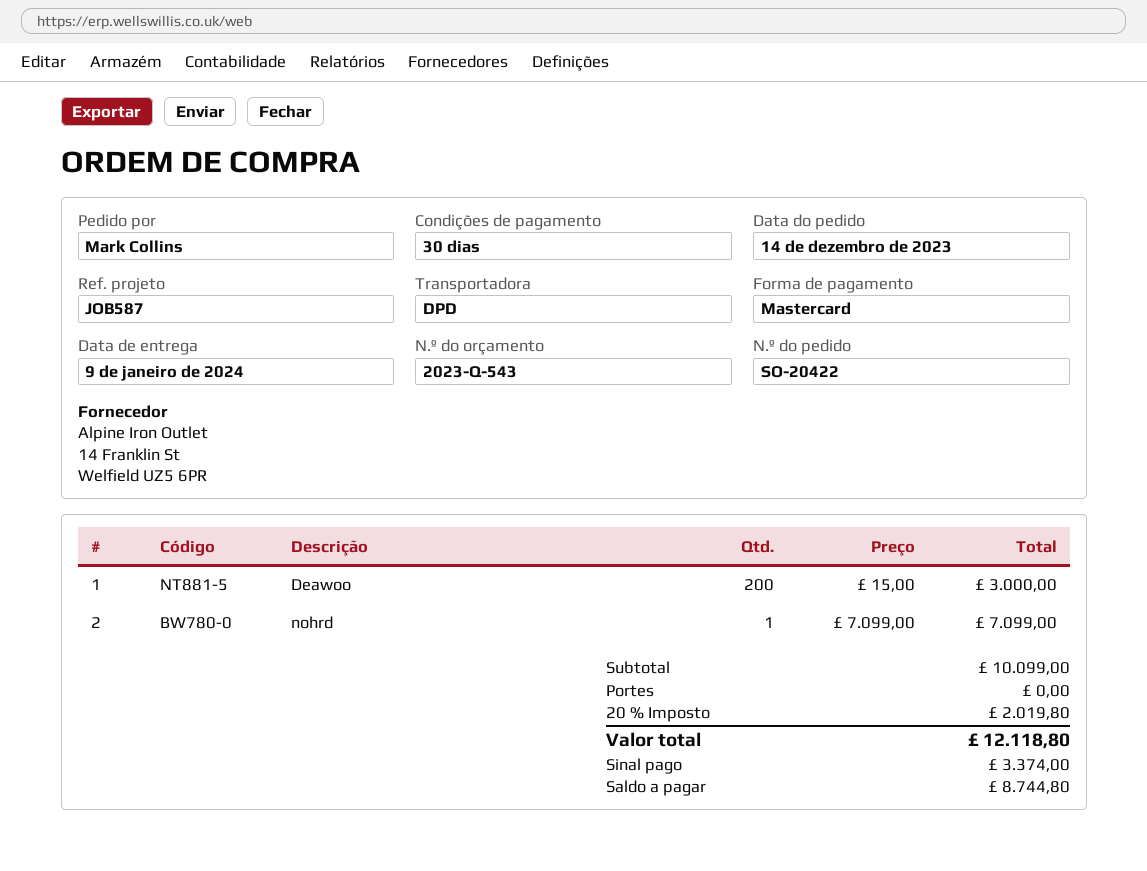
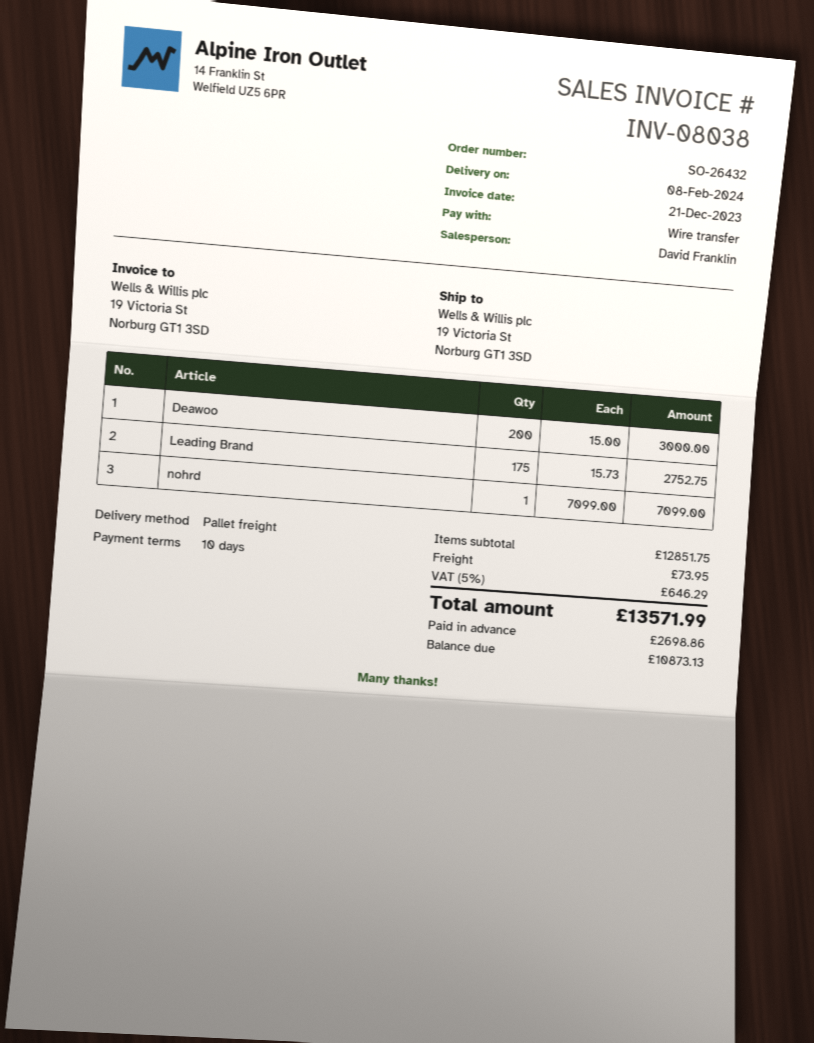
order number: SO-20422 -> SO-26432
delivery date: 2024-01-09 -> 2024-02-08
payment terms: 30 days -> 10 days
payment method: Mastercard -> bank transfer
shipping method: DPD -> pallet freight
Leading Brand: none -> 175 x 15.73 = 2752.75
subtotal: 10099.00 -> 12851.75
shipping: 0.00 -> 73.95
tax: 20% = 2019.80 -> 5% = 646.29
total: 12118.80 -> 13571.99
deposit: 3374.00 -> 2698.86
balance: 8744.80 -> 10873.13

